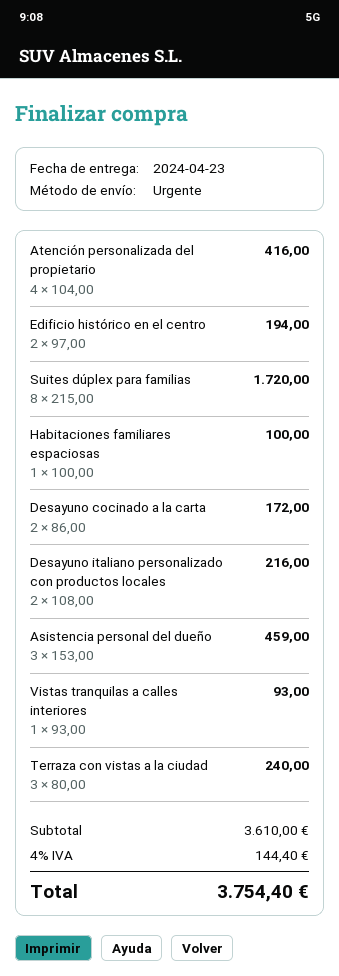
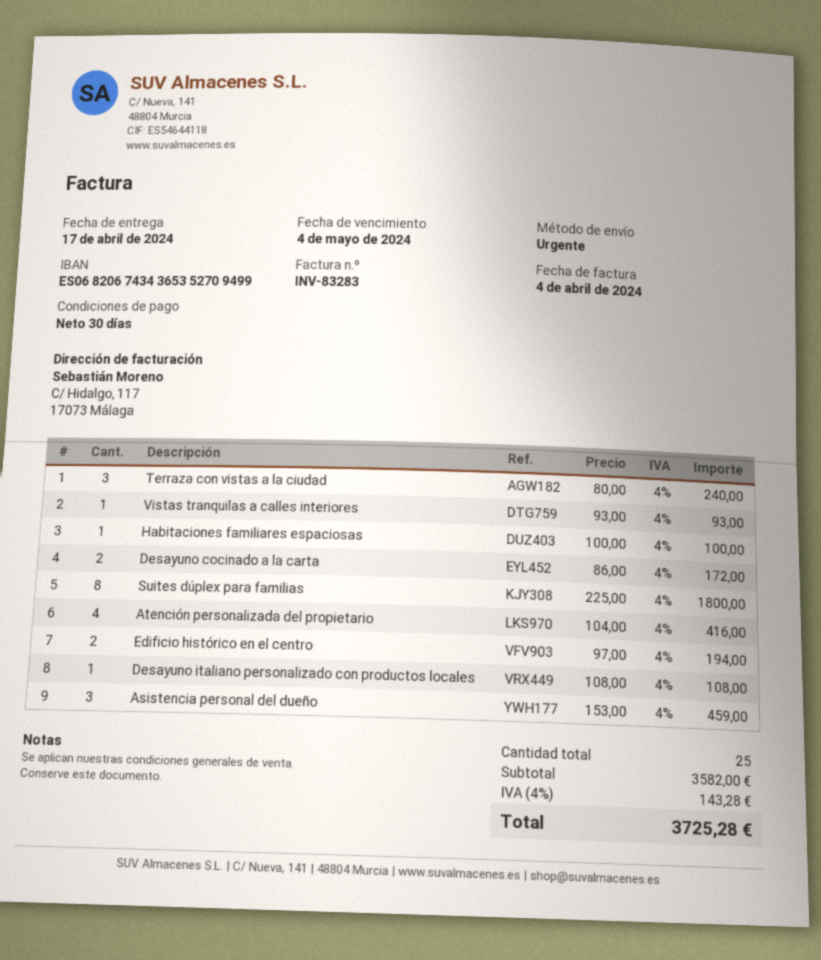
delivery date: 2024-04-23 -> 2024-04-17
Suites dúplex para familias: 8 x 215.00 = 1720.00 -> 8 x 225.00 = 1800.00
Desayuno italiano personalizado con productos locales: 2 x 108.00 = 216.00 -> 1 x 108.00 = 108.00
subtotal: 3610.00 -> 3582.00
tax: 4% = 144.40 -> 4% = 143.28
total: 3754.40 -> 3725.28

